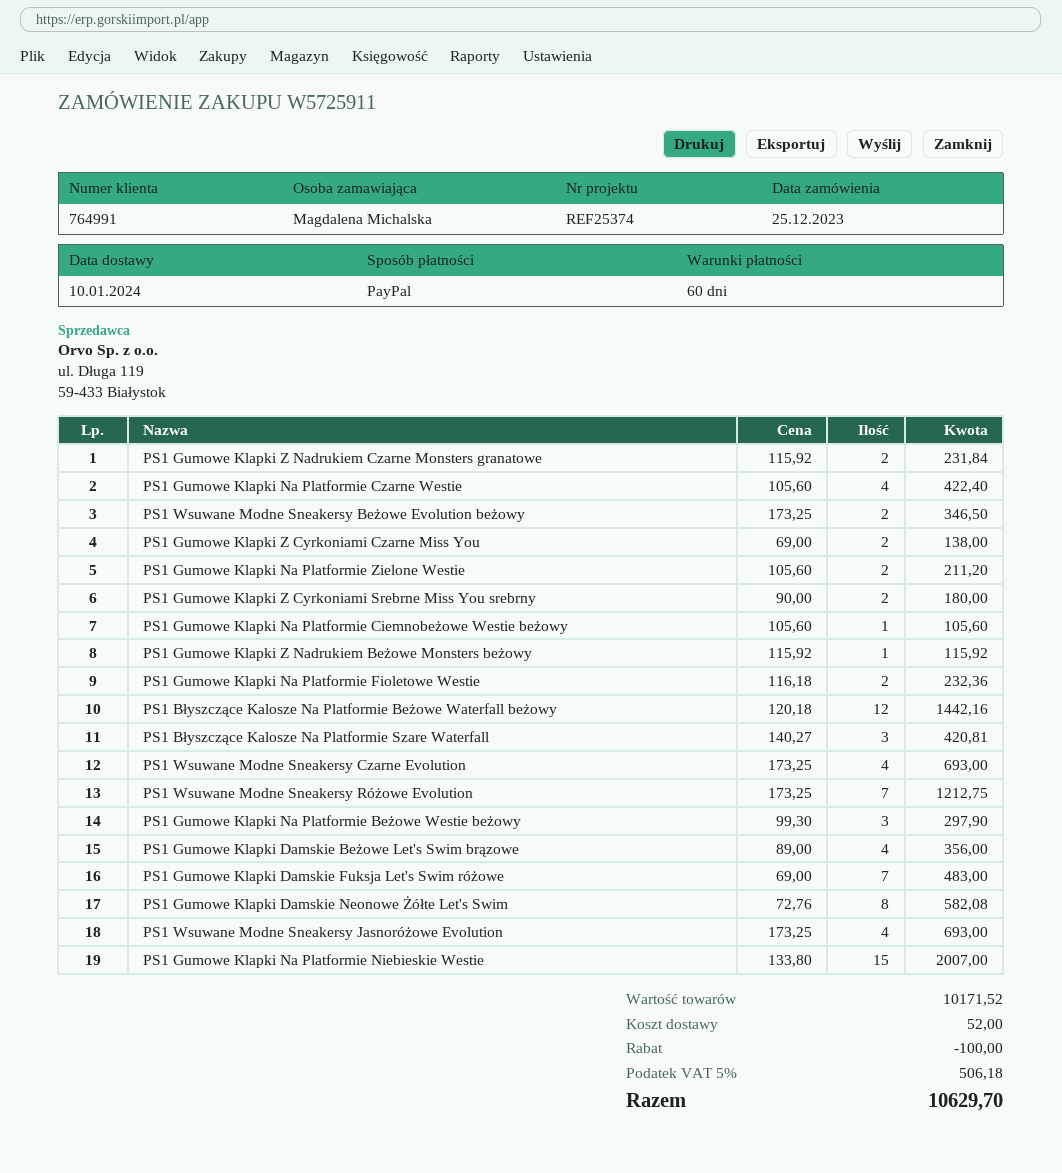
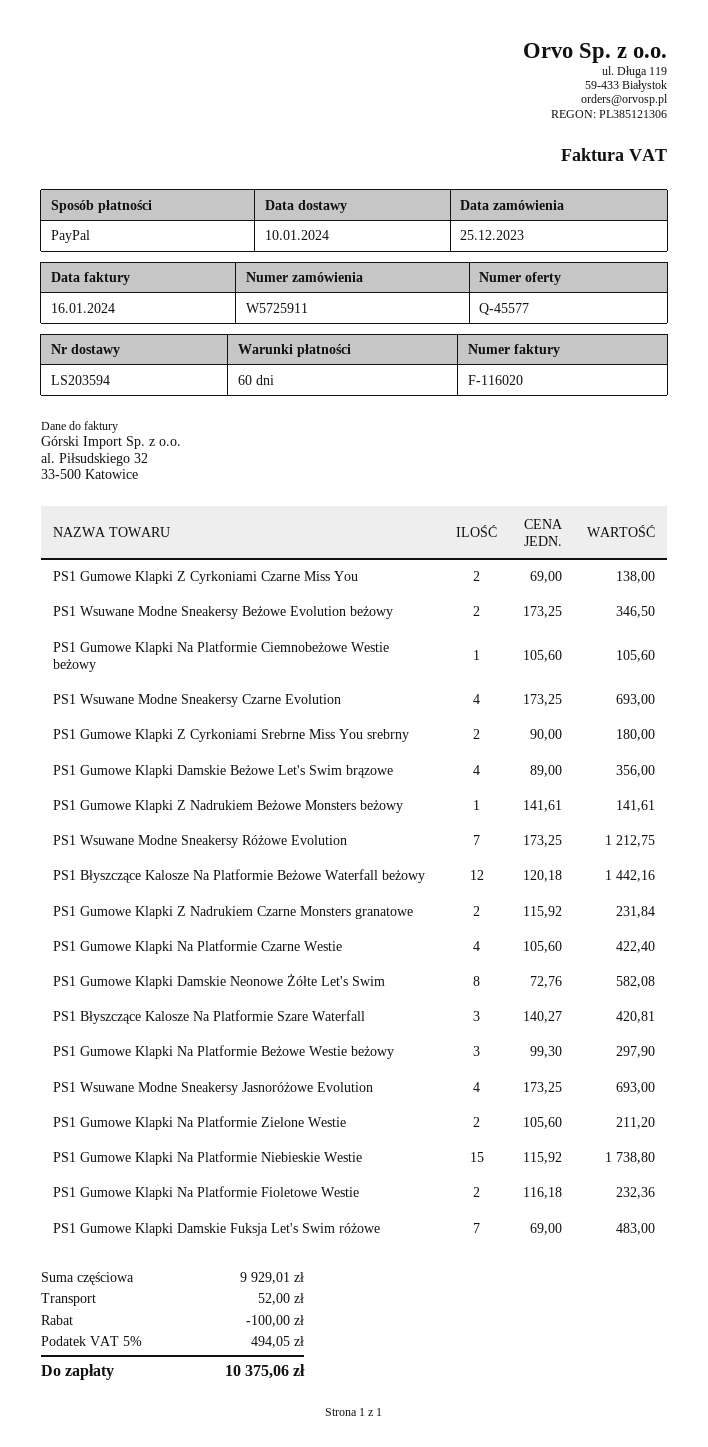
PS1 Gumowe Klapki Z Nadrukiem Beżowe Monsters beżowy: 1 x 115.92 = 115.92 -> 1 x 141.61 = 141.61
PS1 Gumowe Klapki Na Platformie Niebieskie Westie: 15 x 133.80 = 2007.00 -> 15 x 115.92 = 1738.80
subtotal: 10171.52 -> 9929.01
tax: 5% = 506.18 -> 5% = 494.05
total: 10629.70 -> 10375.06

